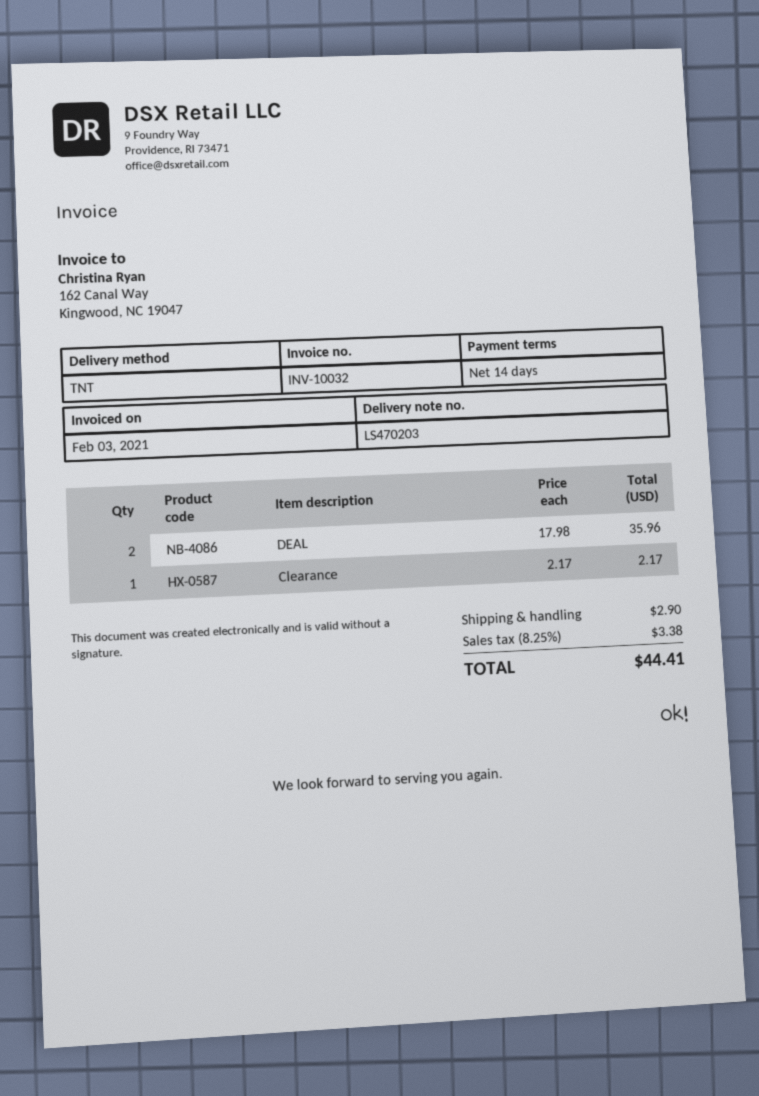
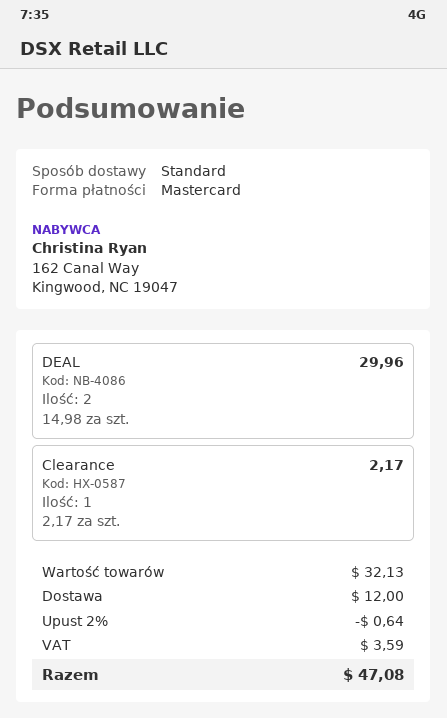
shipping method: TNT -> standard
DEAL: 2 x 17.98 = 35.96 -> 2 x 14.98 = 29.96
discount: none -> 2% = 0.64
shipping: 2.90 -> 12.00
tax: 3.38 -> 3.59
total: 44.41 -> 47.08

